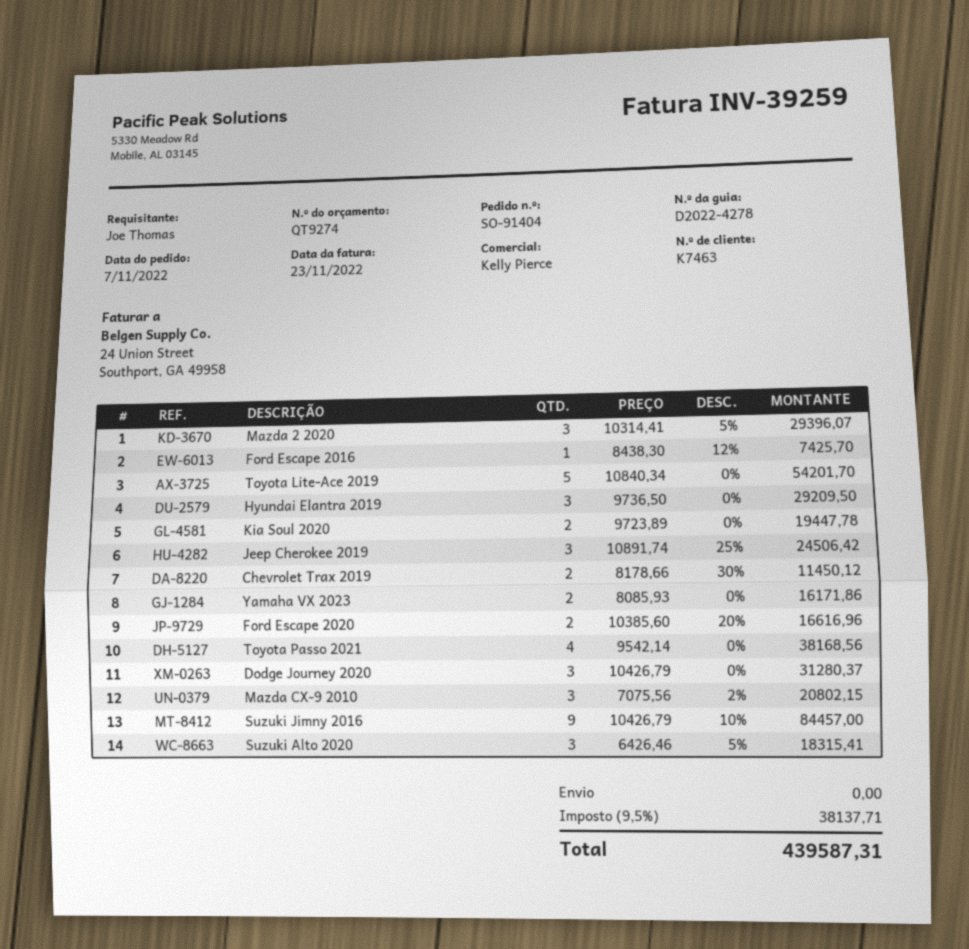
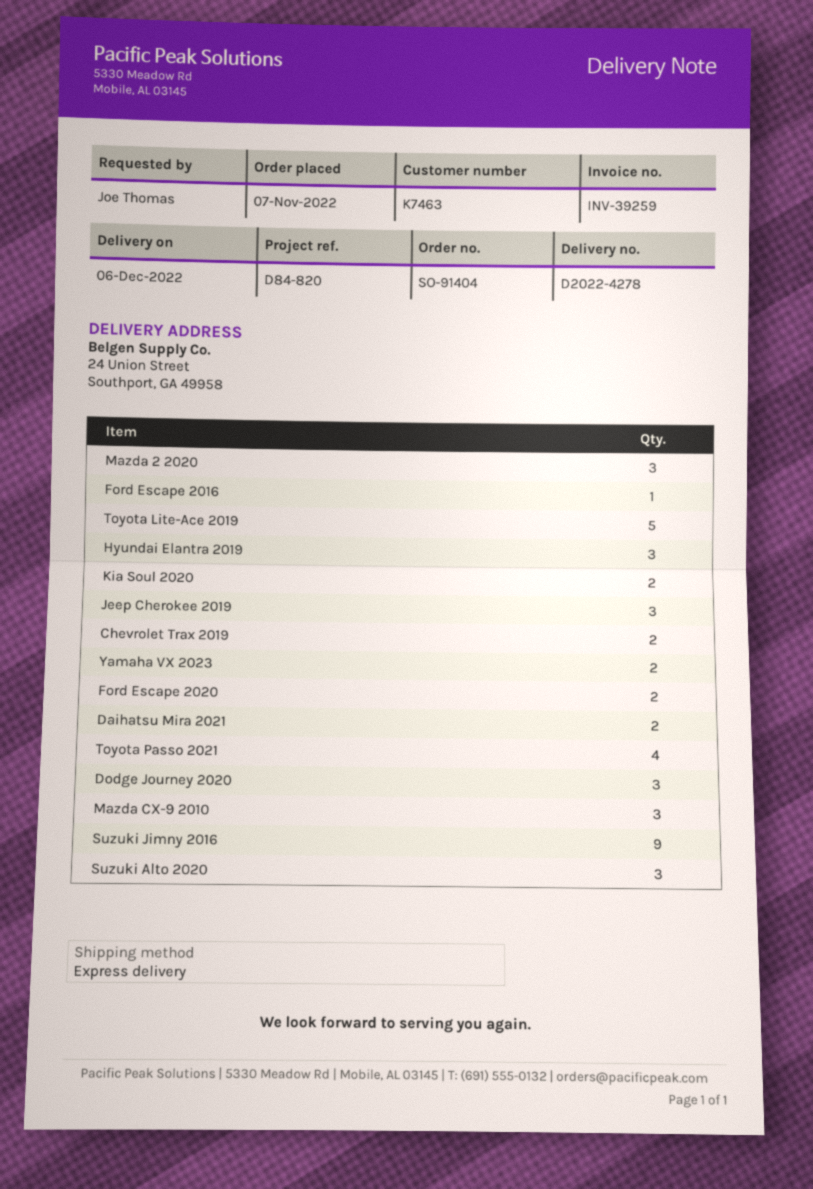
Daihatsu Mira 2021: none -> 2

